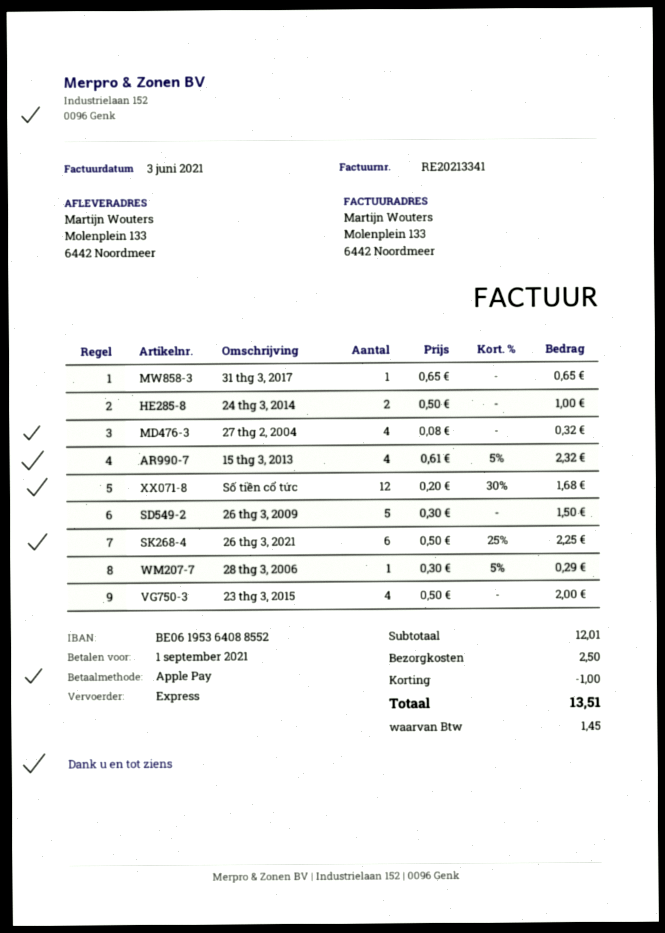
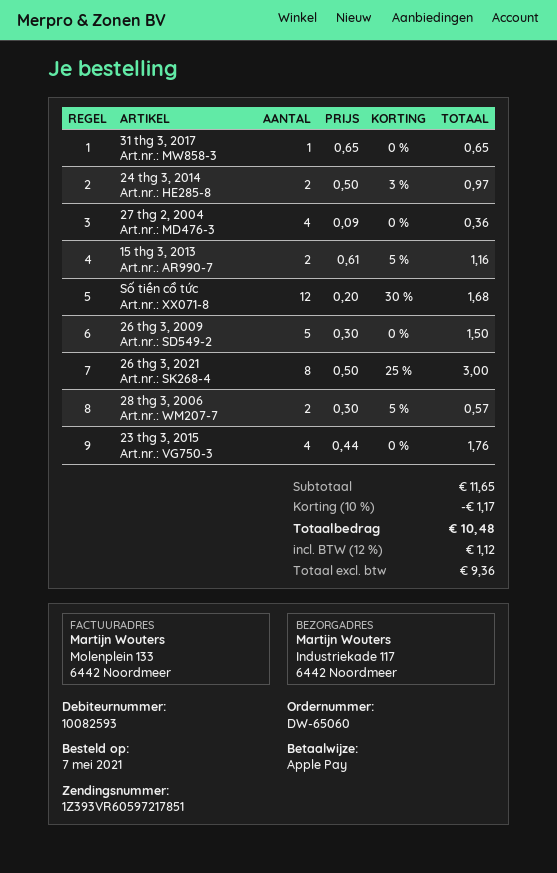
ship to: Molenplein 133, 6442 Noordmeer -> Industriekade 117, 6442 Noordmeer
24 thg 3, 2014: 2 x 0.50 = 1.00 -> 2 x 0.50 - 3% = 0.97
27 thg 2, 2004: 4 x 0.08 = 0.32 -> 4 x 0.09 = 0.36
15 thg 3, 2013: 4 x 0.61 - 5% = 2.32 -> 2 x 0.61 - 5% = 1.16
26 thg 3, 2021: 6 x 0.50 - 25% = 2.25 -> 8 x 0.50 - 25% = 3.00
28 thg 3, 2006: 1 x 0.30 - 5% = 0.29 -> 2 x 0.30 - 5% = 0.57
23 thg 3, 2015: 4 x 0.50 = 2.00 -> 4 x 0.44 = 1.76
subtotal: 12.01 -> 11.65
discount: 1.00 -> 1.17
shipping: 2.50 -> none
tax: 1.45 -> 1.12
total: 13.51 -> 10.48

